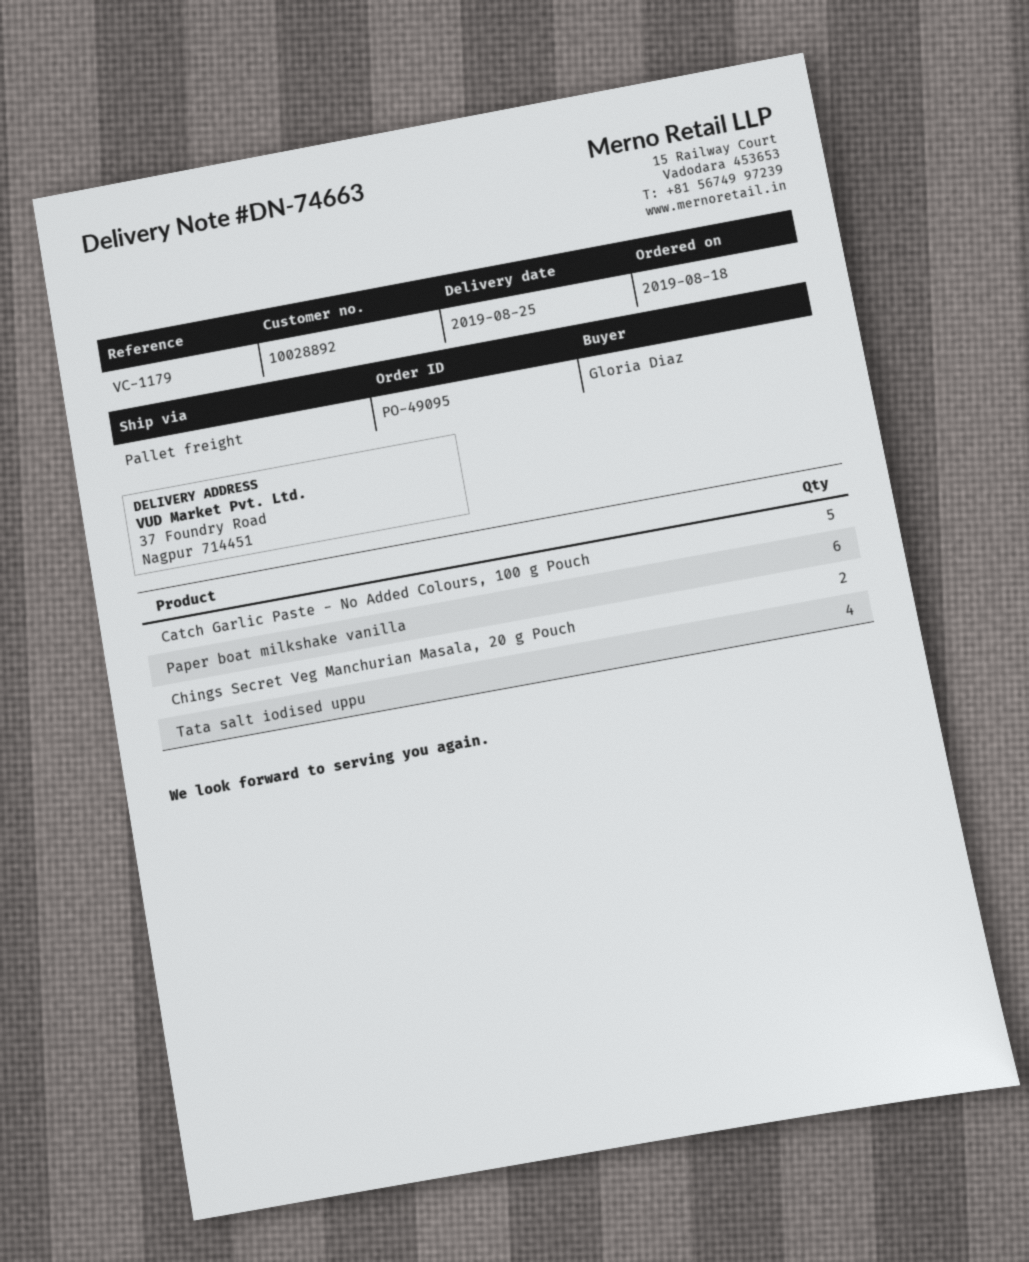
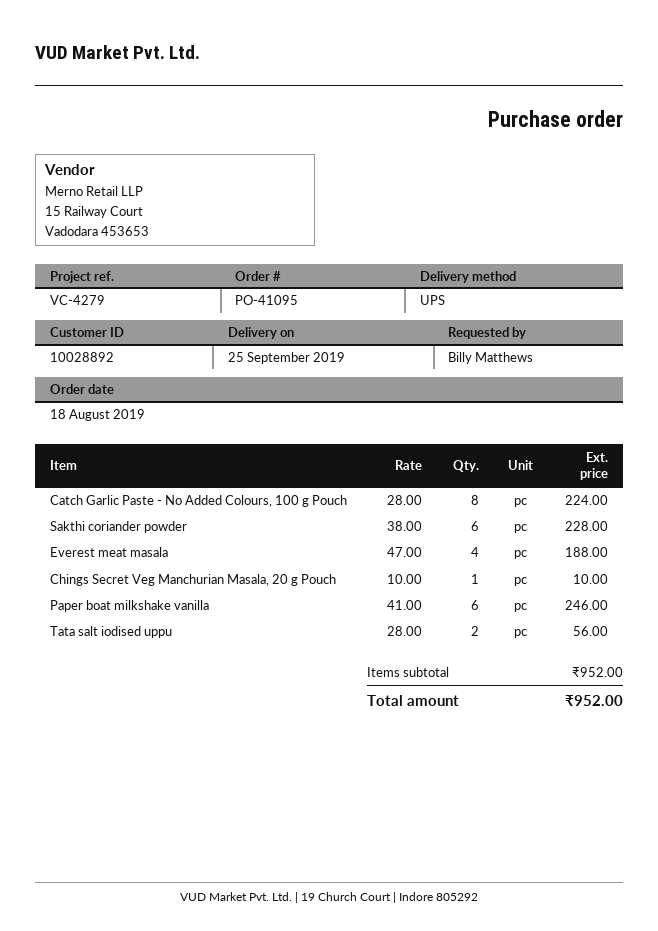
order number: PO-49095 -> PO-41095
delivery date: 2019-08-25 -> 2019-09-25
reference: VC-1179 -> VC-4279
ordered by: Gloria Diaz -> Billy Matthews
shipping method: pallet freight -> UPS
Catch Garlic Paste - No Added Colours, 100 g Pouch: 5 -> 8
Chings Secret Veg Manchurian Masala, 20 g Pouch: 2 -> 1
Tata salt iodised uppu: 4 -> 2
Sakthi coriander powder: none -> 6
Everest meat masala: none -> 4

